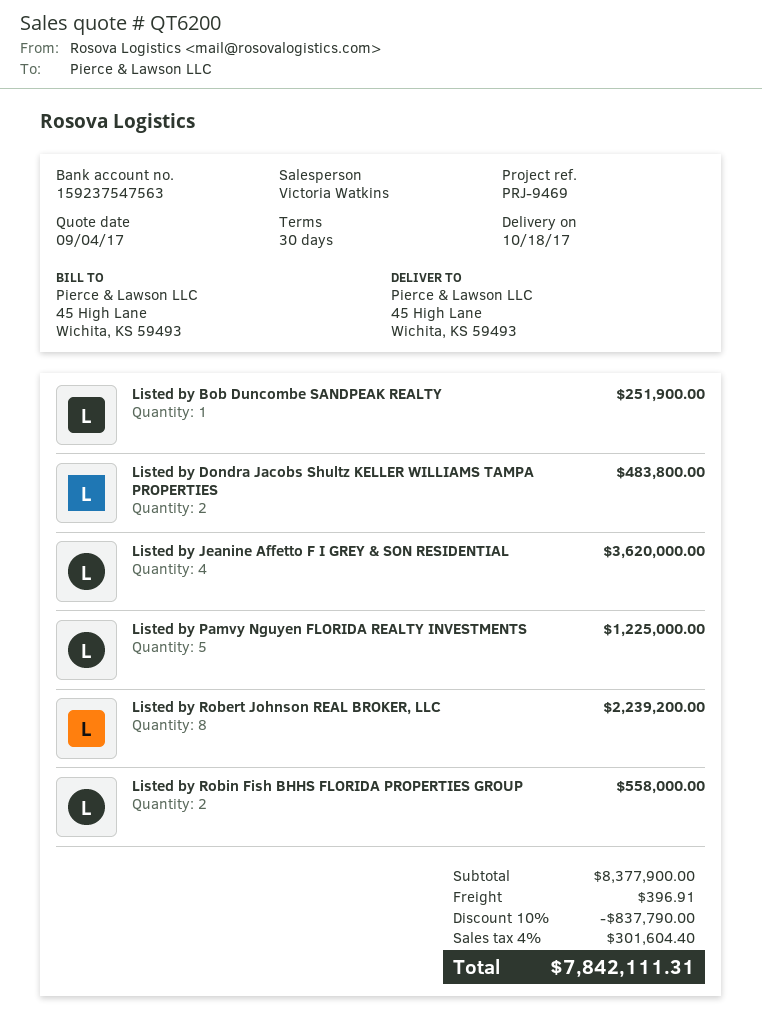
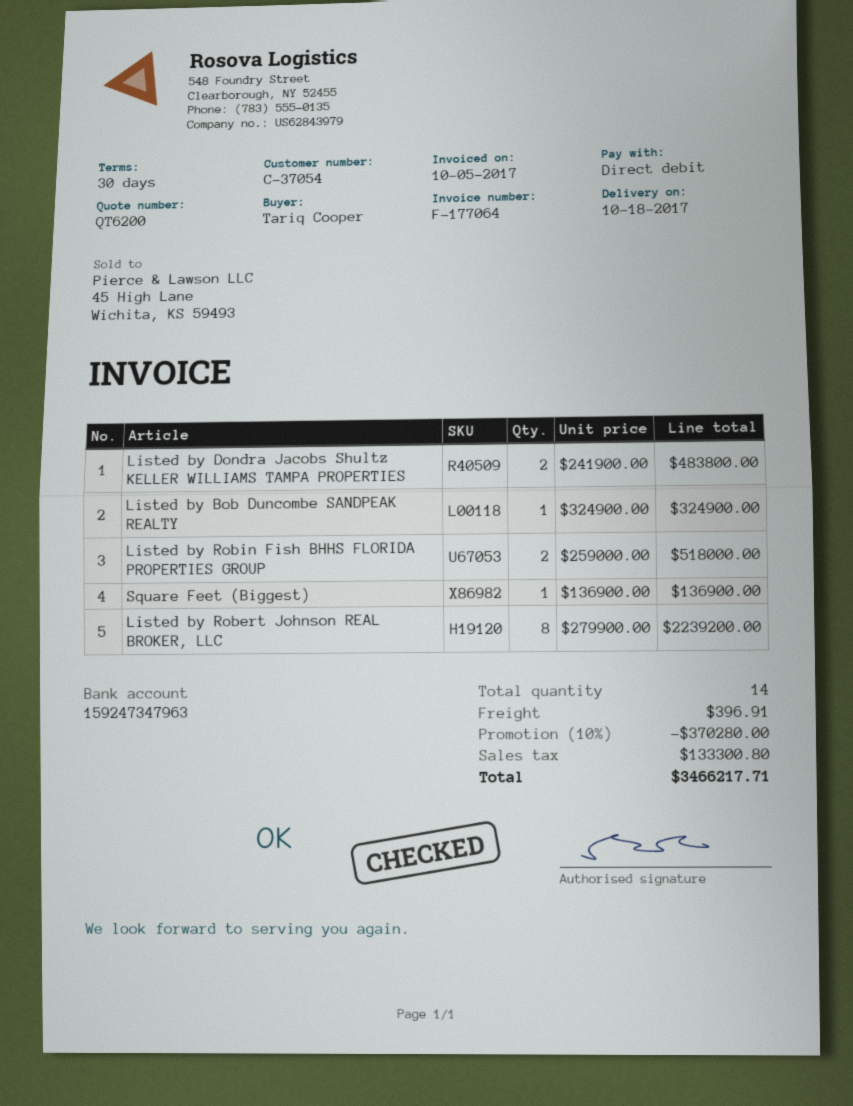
bank account: 159237547563 -> 159247347963
Listed by Bob Duncombe SANDPEAK REALTY: 1 for 251900.00 -> 1 for 324900.00
Listed by Jeanine Affetto F I GREY & SON RESIDENTIAL: 4 for 3620000.00 -> none
Listed by Pamvy Nguyen FLORIDA REALTY INVESTMENTS: 5 for 1225000.00 -> none
Listed by Robin Fish BHHS FLORIDA PROPERTIES GROUP: 2 for 558000.00 -> 2 for 518000.00
Square Feet (Biggest): none -> 1 for 136900.00
discount: 10% = 837790.00 -> 10% = 370280.00
tax: 301604.40 -> 133300.80
total: 7842111.31 -> 3466217.71

